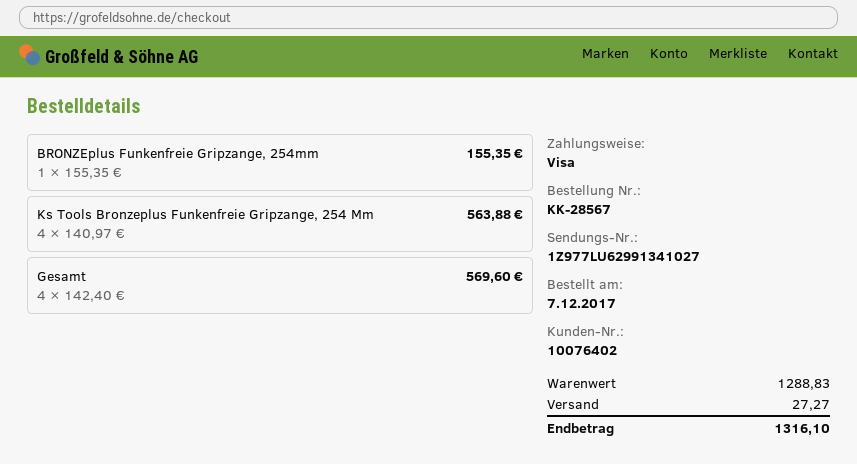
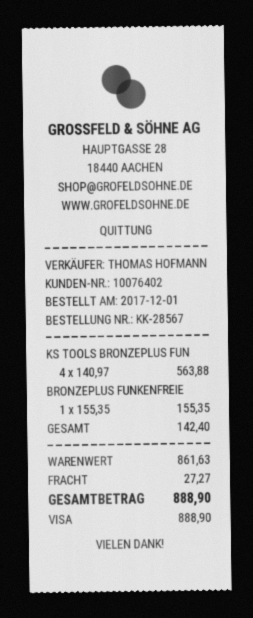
order date: 2017-12-07 -> 2017-12-01
Gesamt: 4 x 142.40 = 569.60 -> 1 x 142.40 = 142.40
subtotal: 1288.83 -> 861.63
total: 1316.10 -> 888.90

